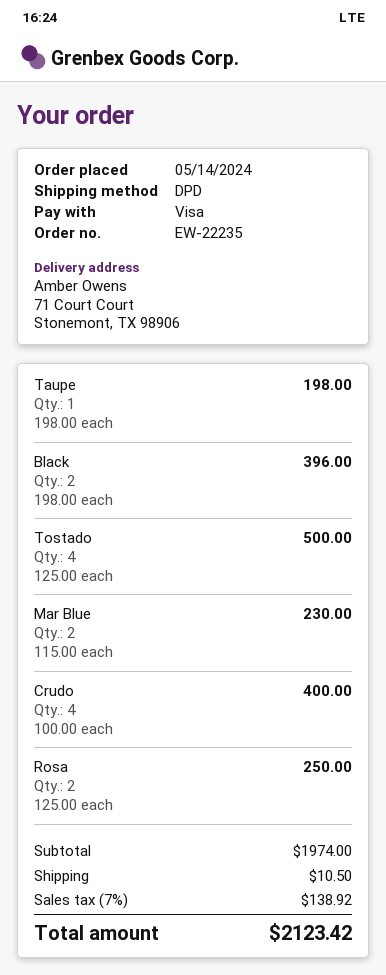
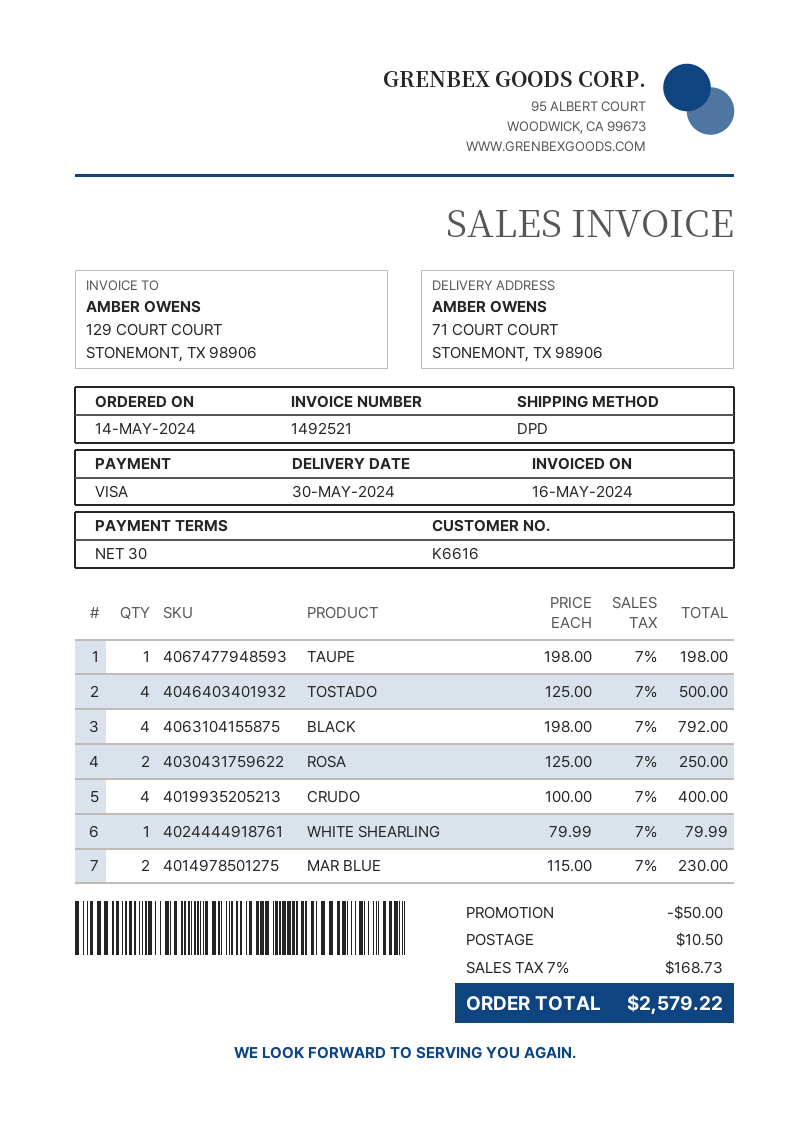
Black: 2 x 198.00 = 396.00 -> 4 x 198.00 = 792.00
WHITE SHEARLING: none -> 1 x 79.99 = 79.99
discount: none -> 50.00
tax: 7% = 138.92 -> 7% = 168.73
total: 2123.42 -> 2579.22

